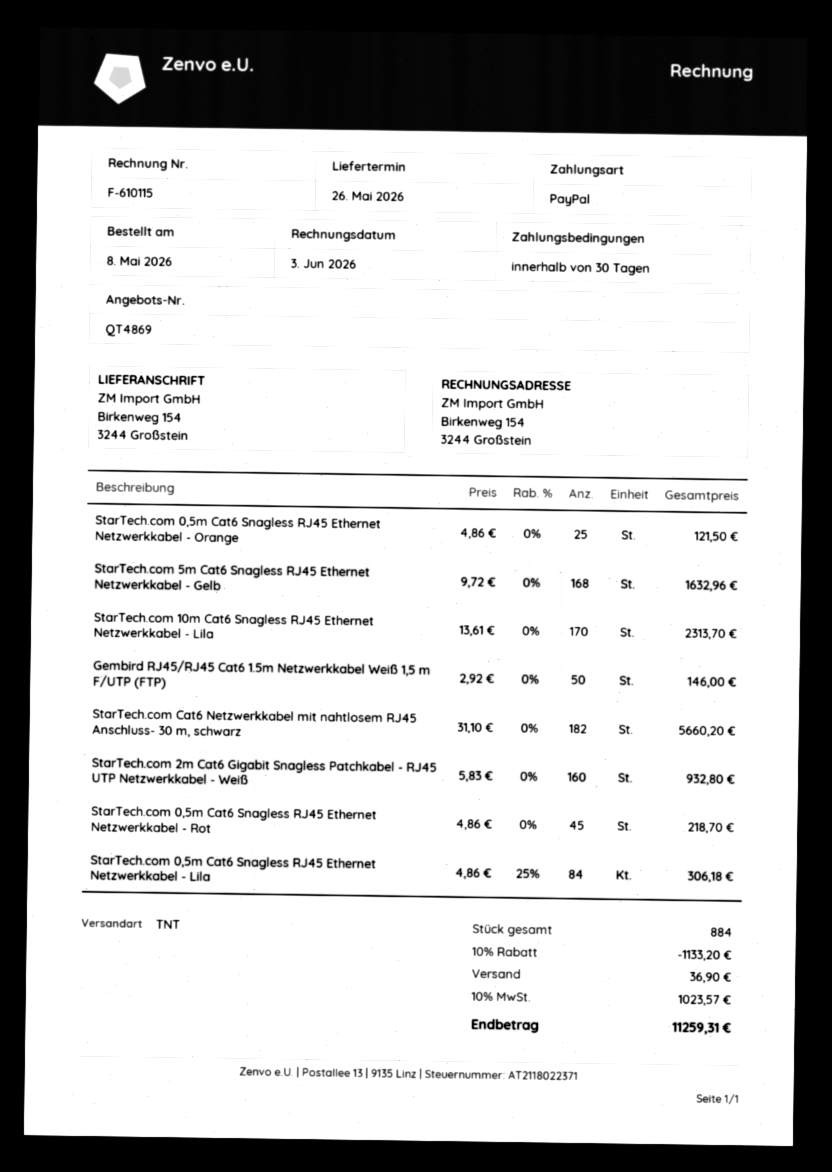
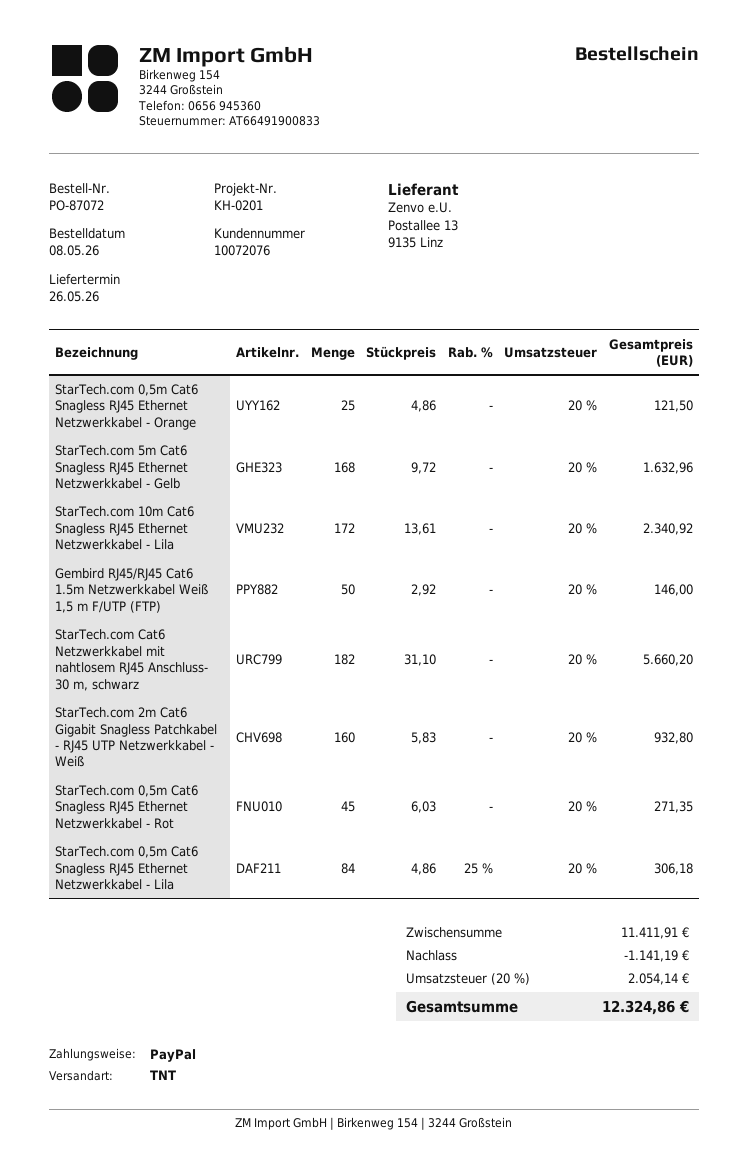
StarTech.com 10m Cat6 Snagless RJ45 Ethernet Netzwerkkabel - Lila: 170 x 13.61 = 2313.70 -> 172 x 13.61 = 2340.92
StarTech.com 0,5m Cat6 Snagless RJ45 Ethernet Netzwerkkabel - Rot: 45 x 4.86 = 218.70 -> 45 x 6.03 = 271.35
discount: 1133.20 -> 1141.19
shipping: 36.90 -> none
tax: 10% = 1023.57 -> 20% = 2054.14
total: 11259.31 -> 12324.86

